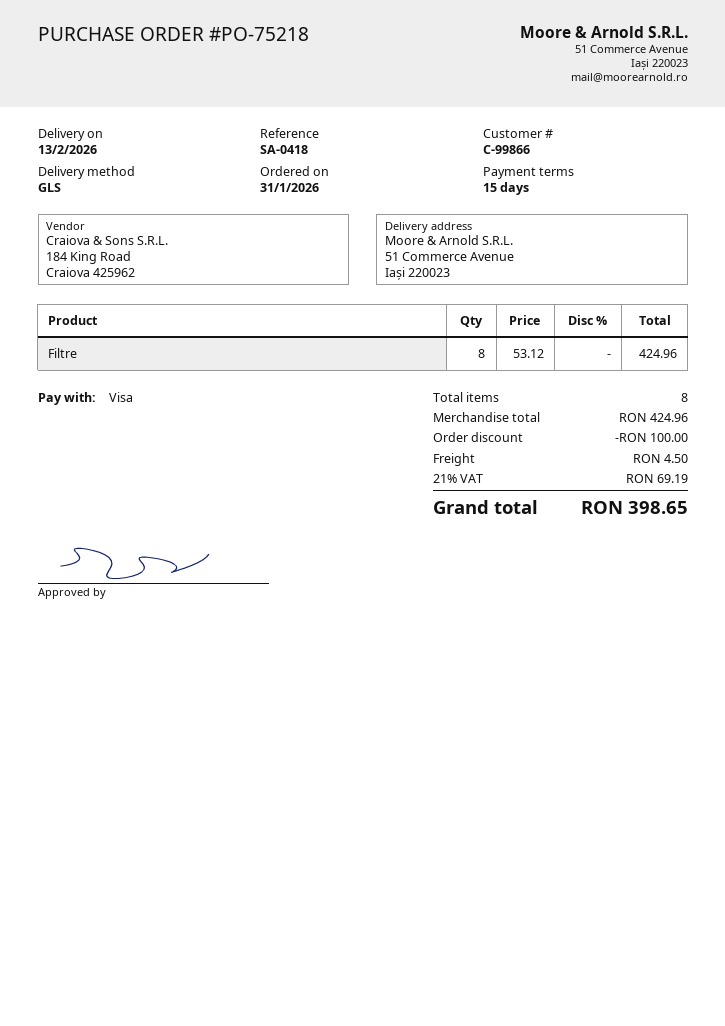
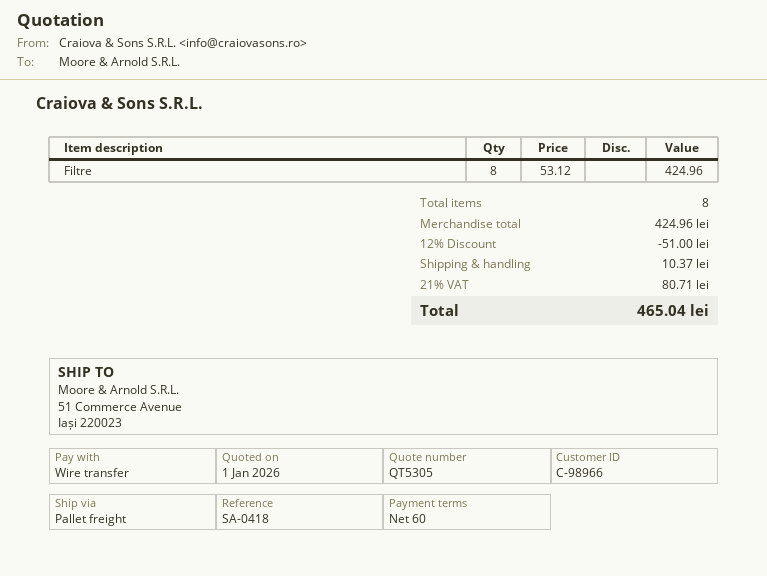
payment terms: 15 days -> 60 days
customer number: C-99866 -> C-98966
payment method: Visa -> bank transfer
shipping method: GLS -> pallet freight
discount: 100.00 -> 51.00
shipping: 4.50 -> 10.37
tax: 21% = 69.19 -> 21% = 80.71
total: 398.65 -> 465.04

